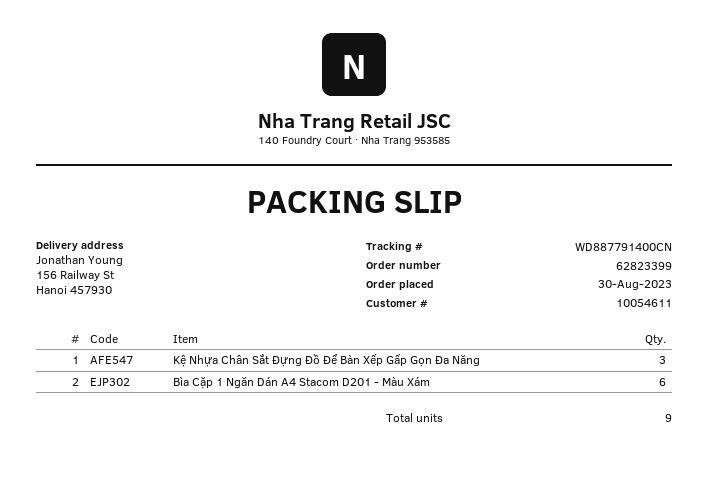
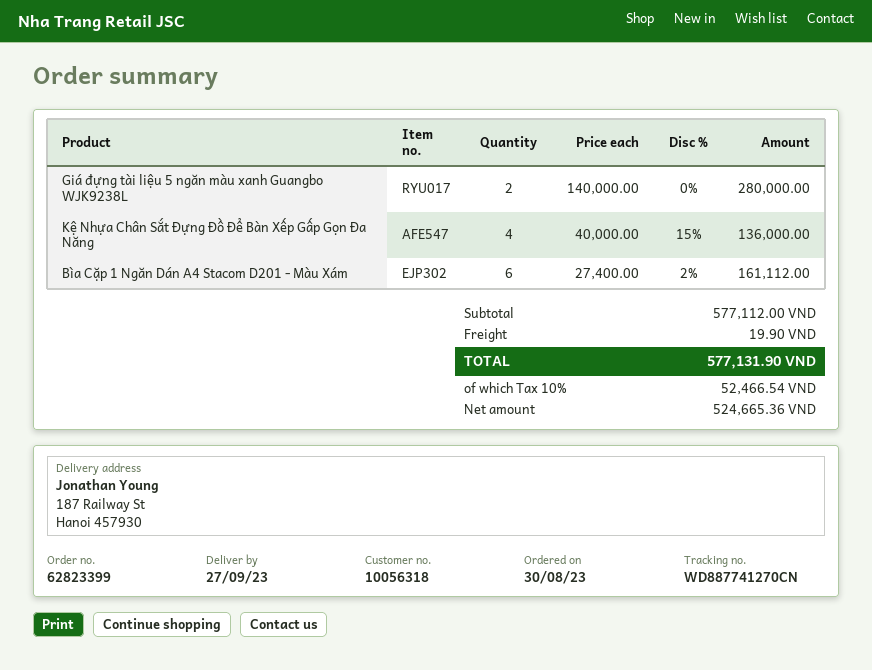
customer number: 10054611 -> 10056318
tracking number: WD887791400CN -> WD887741270CN
ship to: 156 Railway St, Hanoi 457930 -> 187 Railway St, Hanoi 457930
Kệ Nhựa Chân Sắt Đựng Đồ Để Bàn Xếp Gấp Gọn Đa Năng: 3 -> 4
Giá đựng tài liệu 5 ngăn màu xanh Guangbo WJK9238L: none -> 2

